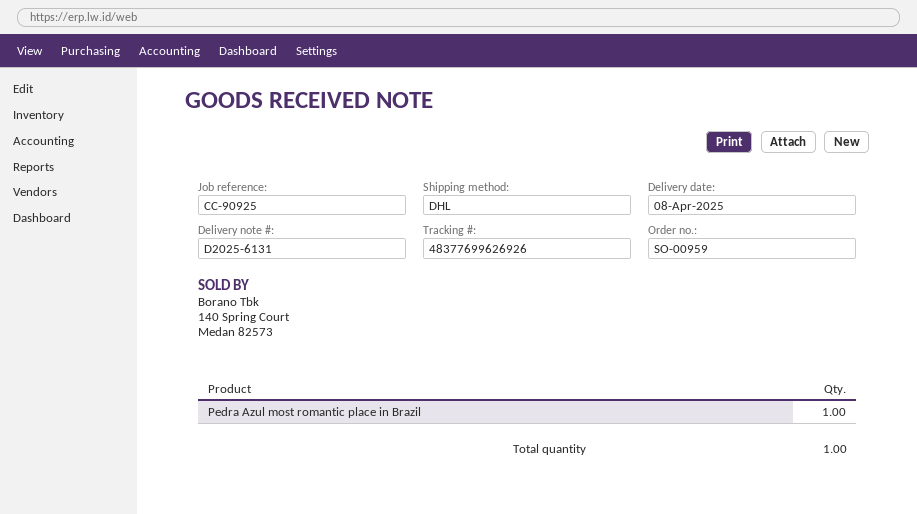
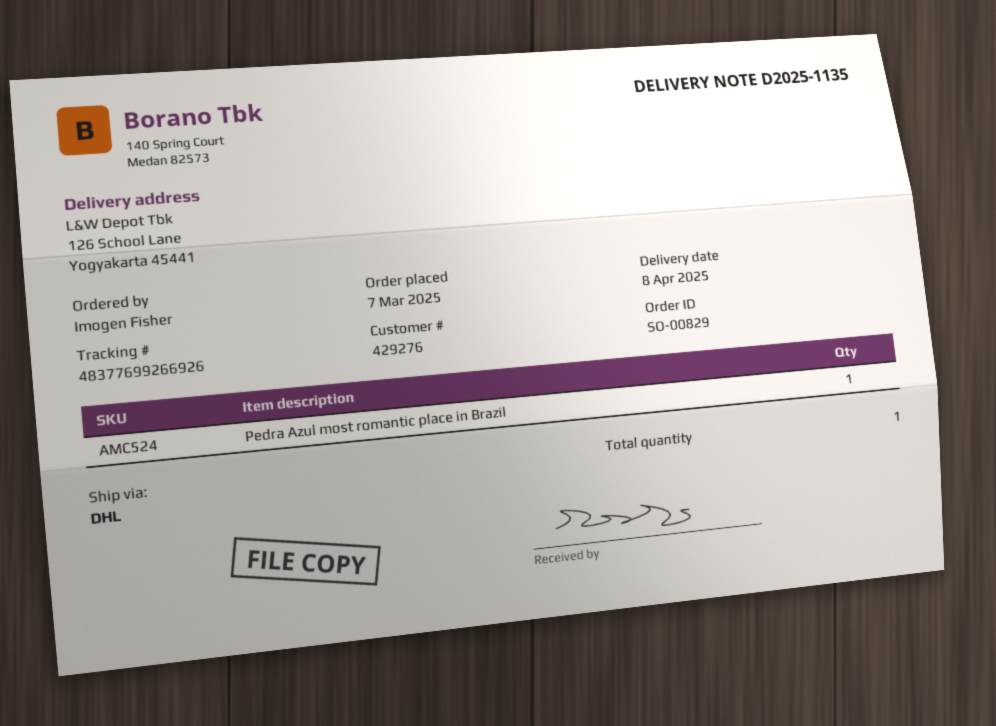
order number: SO-00959 -> SO-00829
delivery note number: D2025-6131 -> D2025-1135
tracking number: 48377699626926 -> 48377699266926

